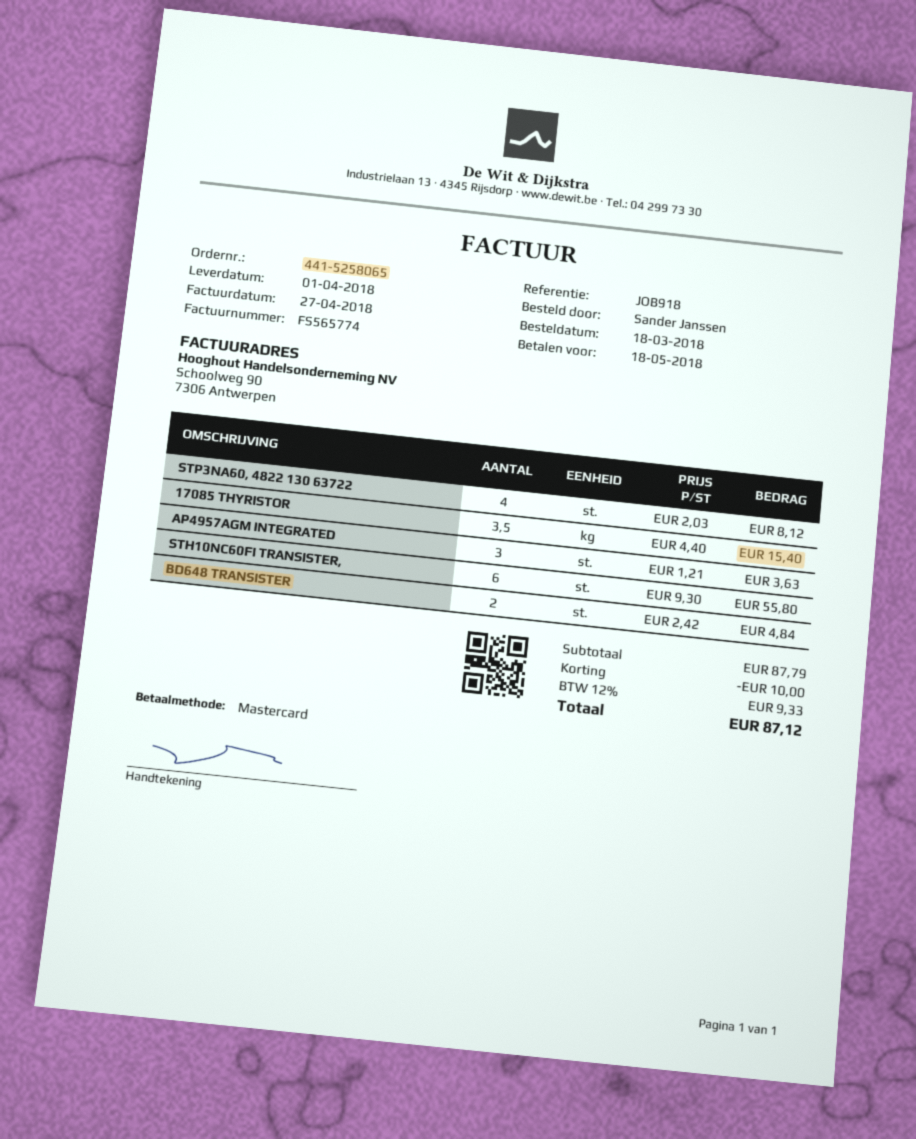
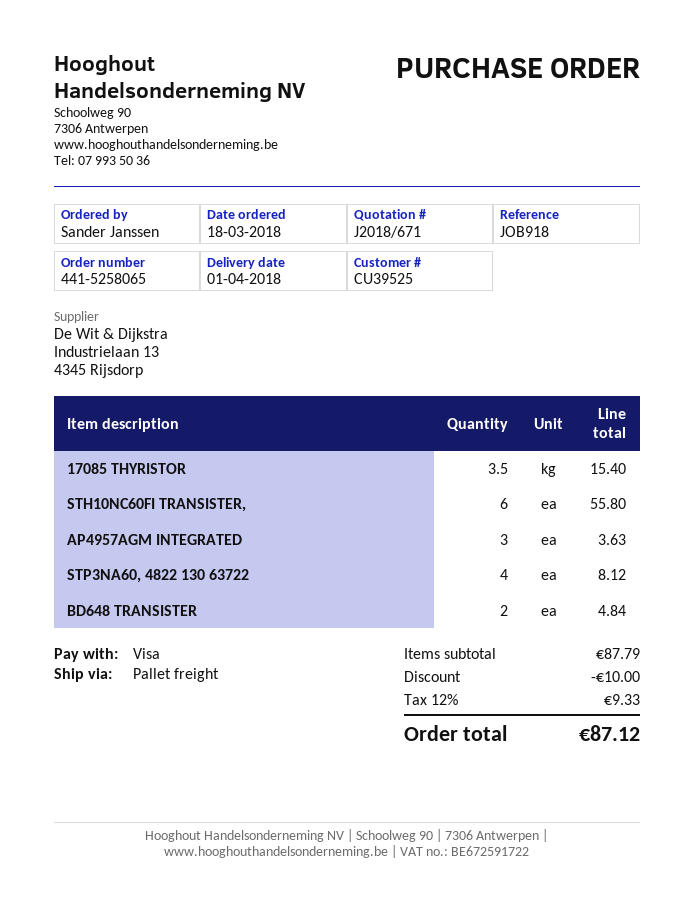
payment method: Mastercard -> Visa

